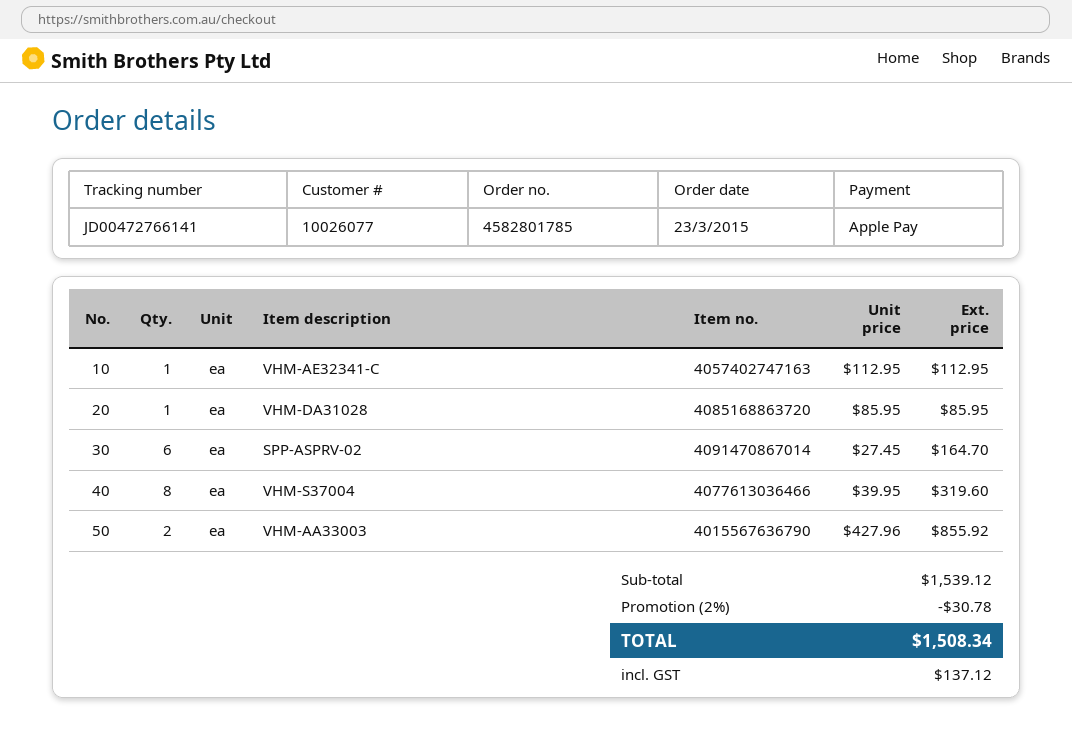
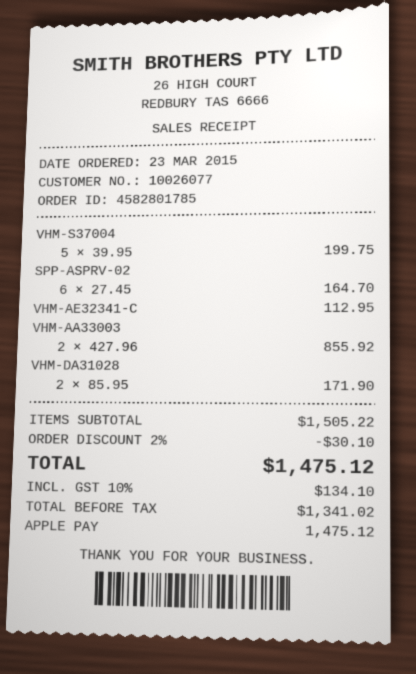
VHM-DA31028: 1 x 85.95 = 85.95 -> 2 x 85.95 = 171.90
VHM-S37004: 8 x 39.95 = 319.60 -> 5 x 39.95 = 199.75
subtotal: 1539.12 -> 1505.22
discount: 2% = 30.78 -> 2% = 30.10
tax: 137.12 -> 134.10
total: 1508.34 -> 1475.12

